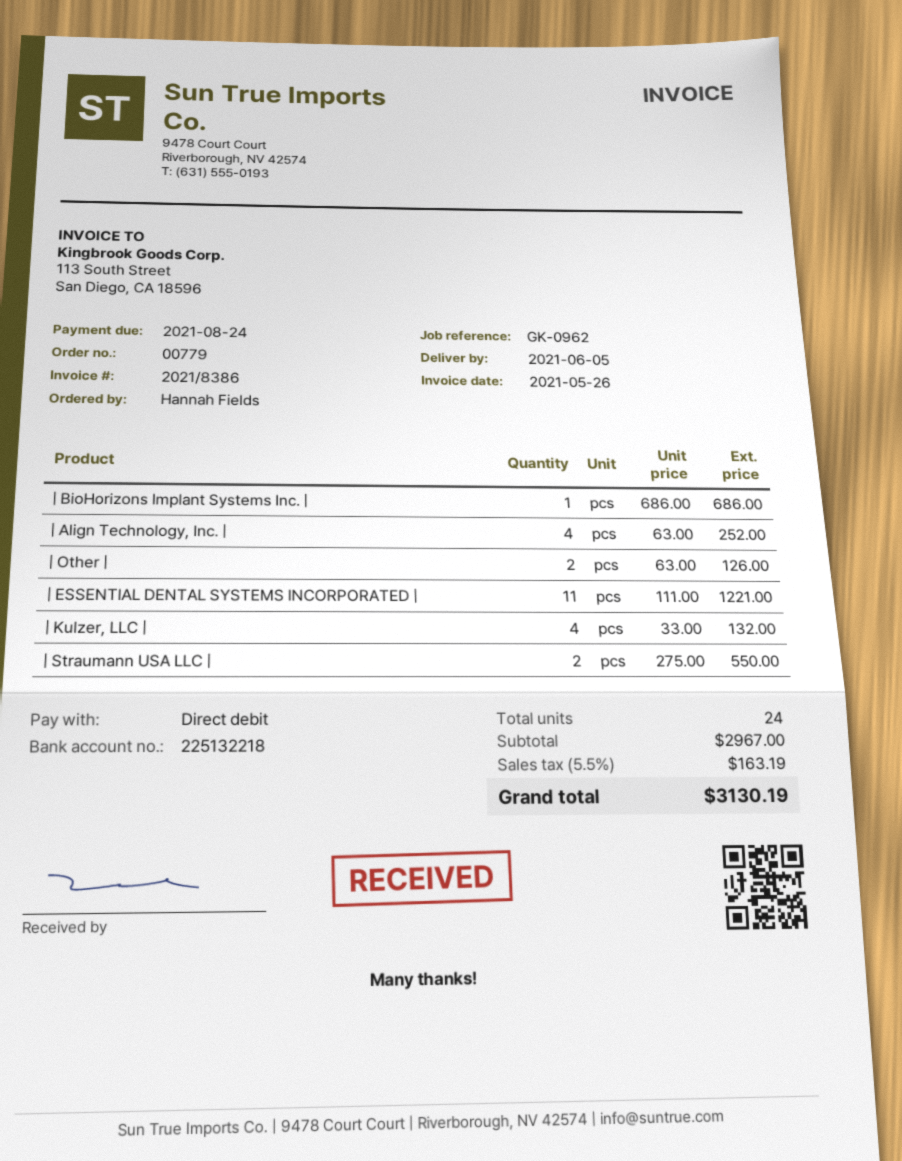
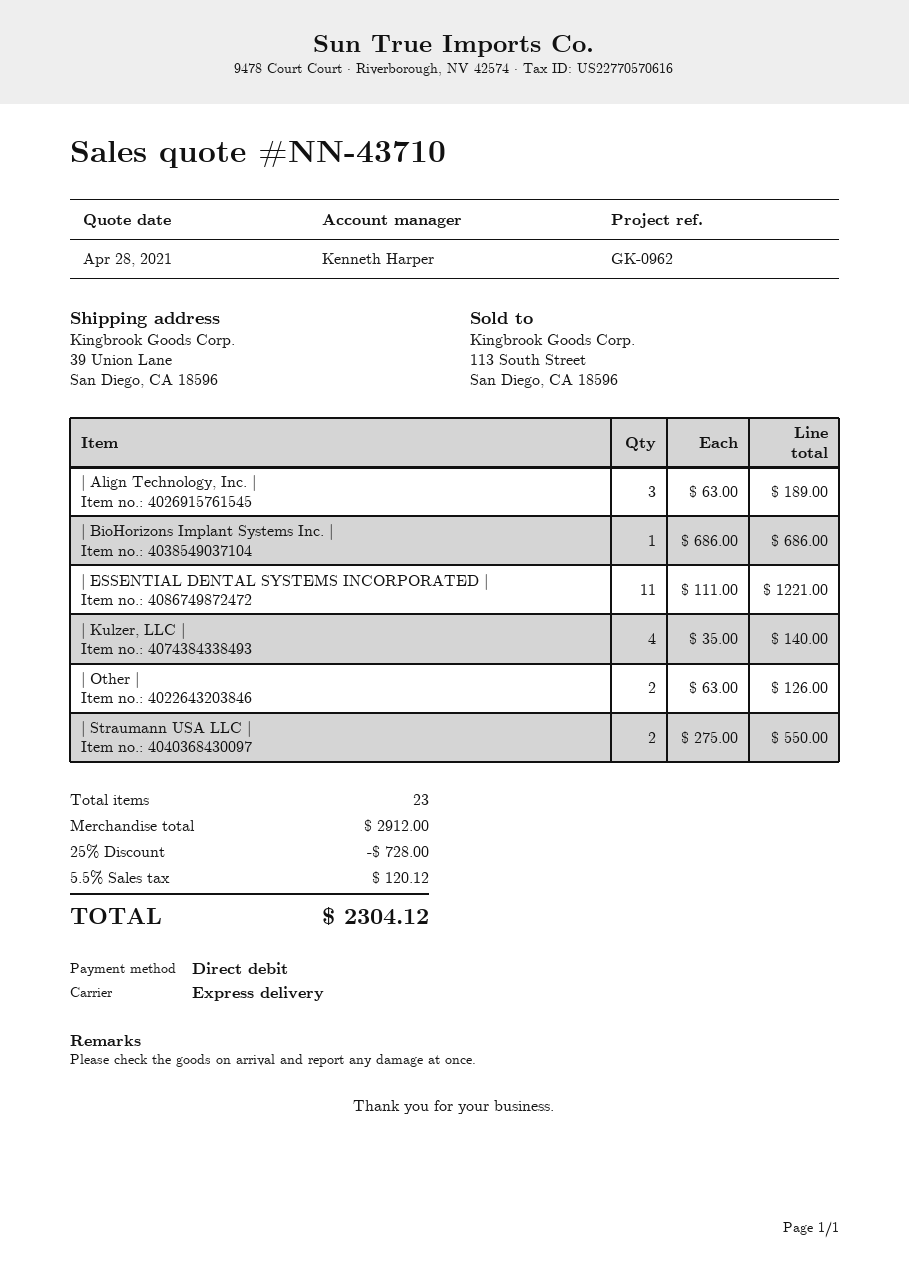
| Align Technology, Inc. |: 4 x 63.00 = 252.00 -> 3 x 63.00 = 189.00
| Kulzer, LLC |: 4 x 33.00 = 132.00 -> 4 x 35.00 = 140.00
total quantity: 24 -> 23
subtotal: 2967.00 -> 2912.00
discount: none -> 25% = 728.00
tax: 5.5% = 163.19 -> 5.5% = 120.12
total: 3130.19 -> 2304.12

